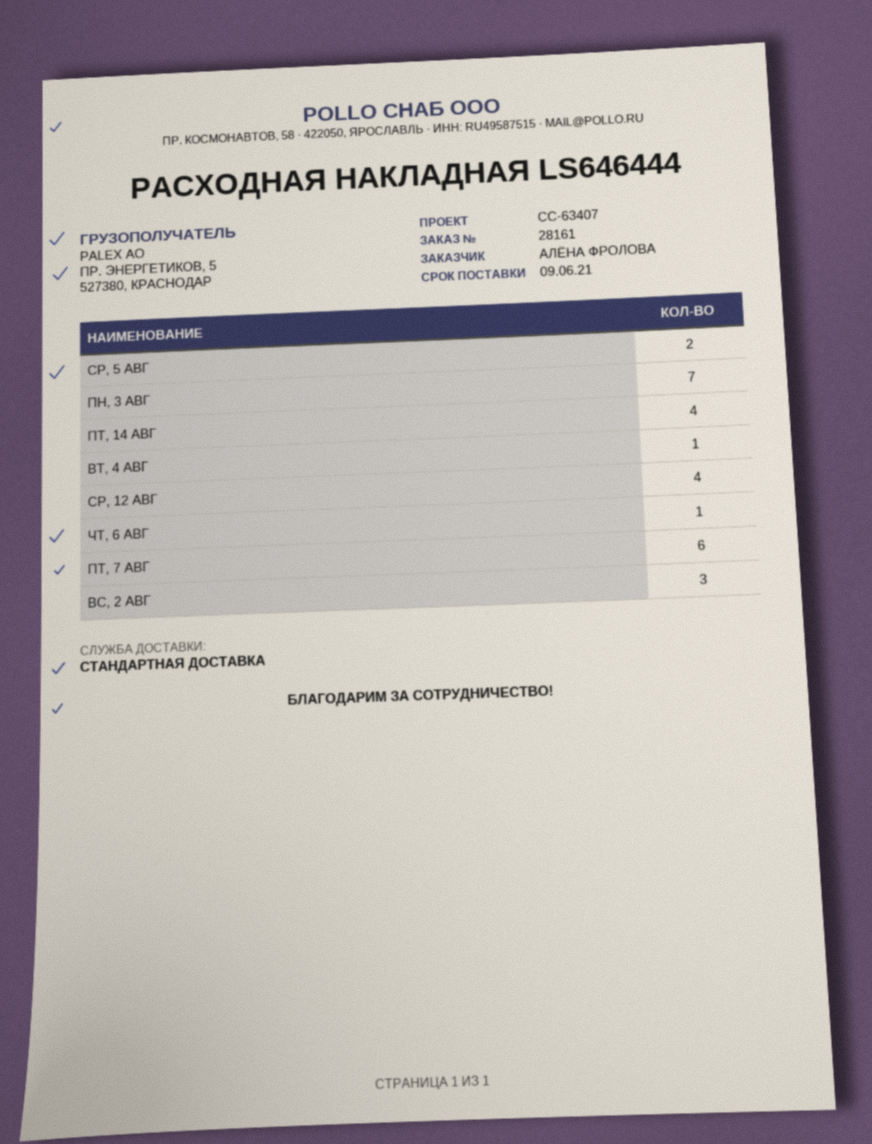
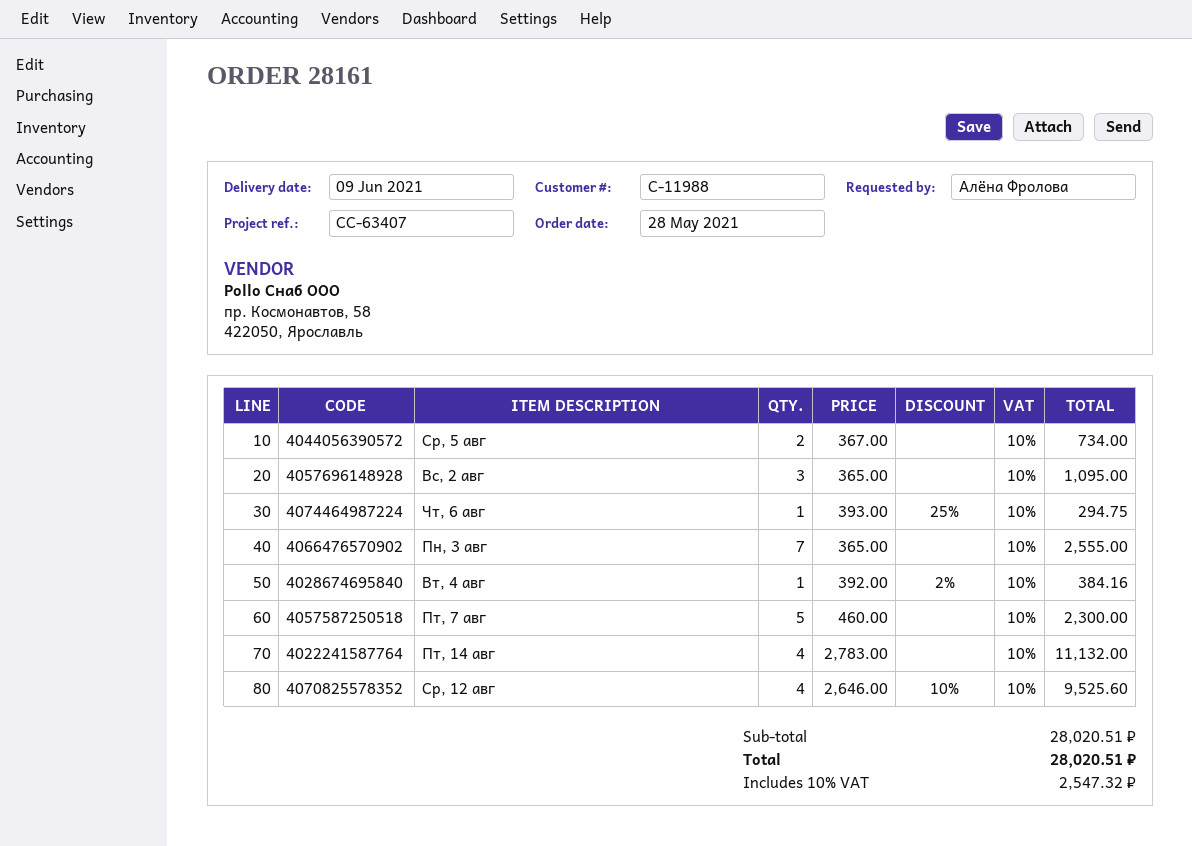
ПТ, 7 АВГ: 6 -> 5

